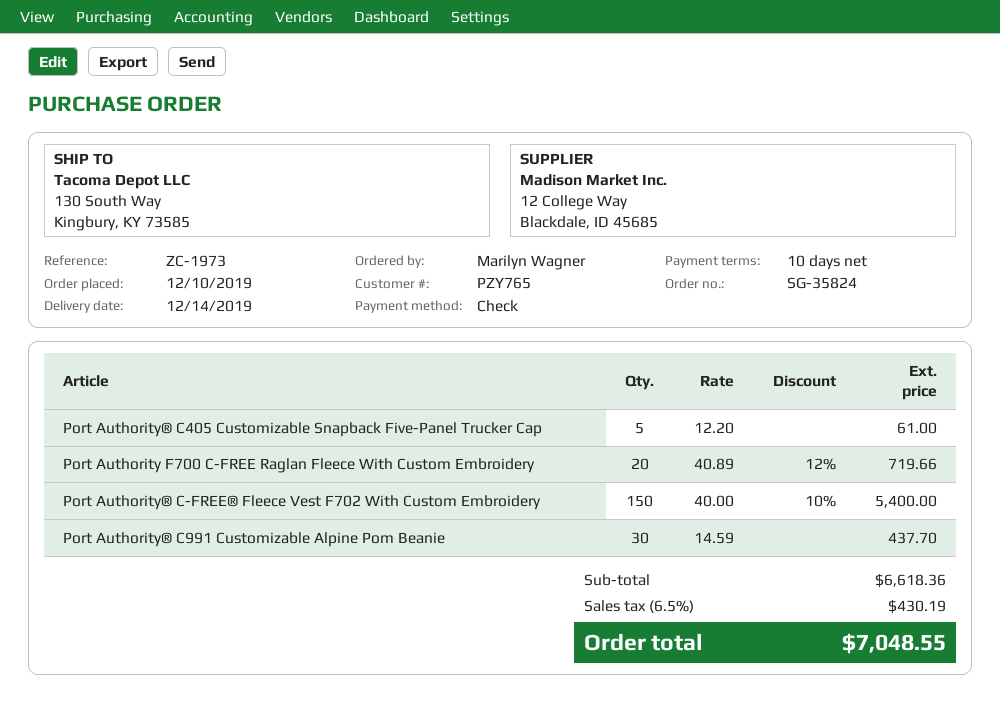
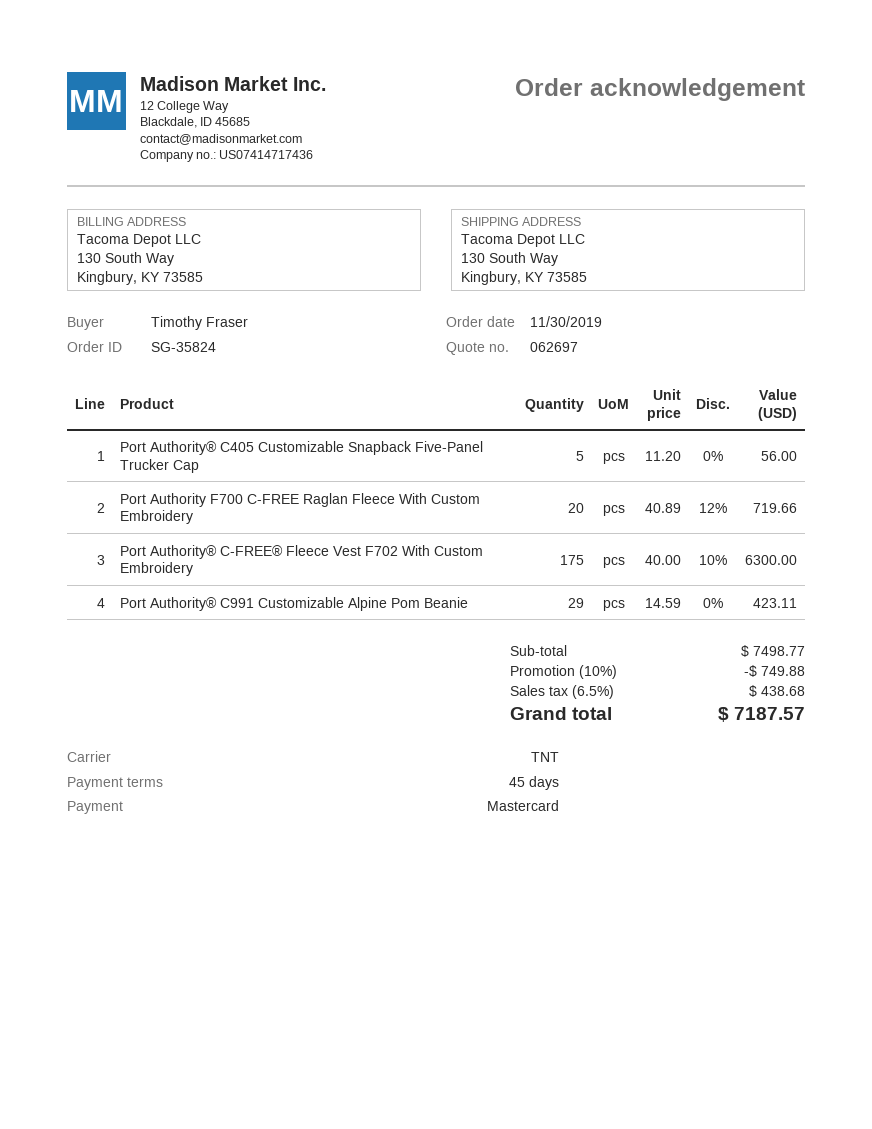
order date: 2019-12-10 -> 2019-11-30
payment terms: 10 days -> 45 days
ordered by: Marilyn Wagner -> Timothy Fraser
payment method: cheque -> Mastercard
Port Authority® C405 Customizable Snapback Five-Panel Trucker Cap: 5 x 12.20 = 61.00 -> 5 x 11.20 = 56.00
Port Authority® C-FREE® Fleece Vest F702 With Custom Embroidery: 150 x 40.00 - 10% = 5400.00 -> 175 x 40.00 - 10% = 6300.00
Port Authority® C991 Customizable Alpine Pom Beanie: 30 x 14.59 = 437.70 -> 29 x 14.59 = 423.11
subtotal: 6618.36 -> 7498.77
discount: none -> 10% = 749.88
tax: 6.5% = 430.19 -> 6.5% = 438.68
total: 7048.55 -> 7187.57

